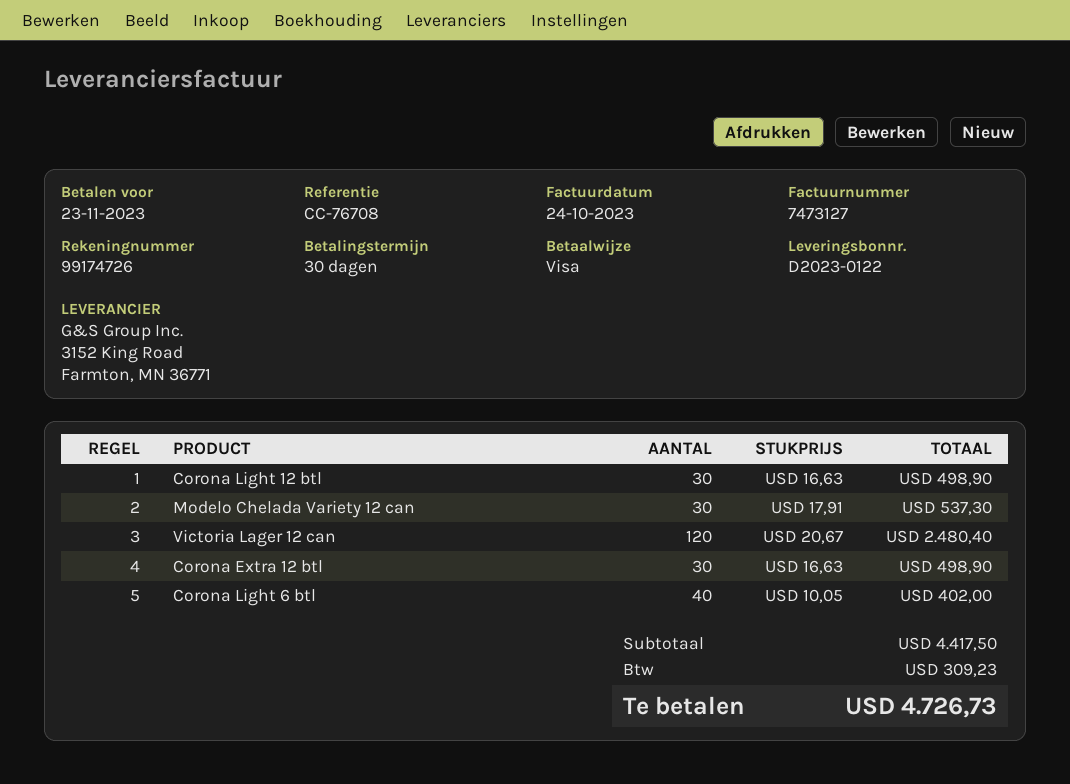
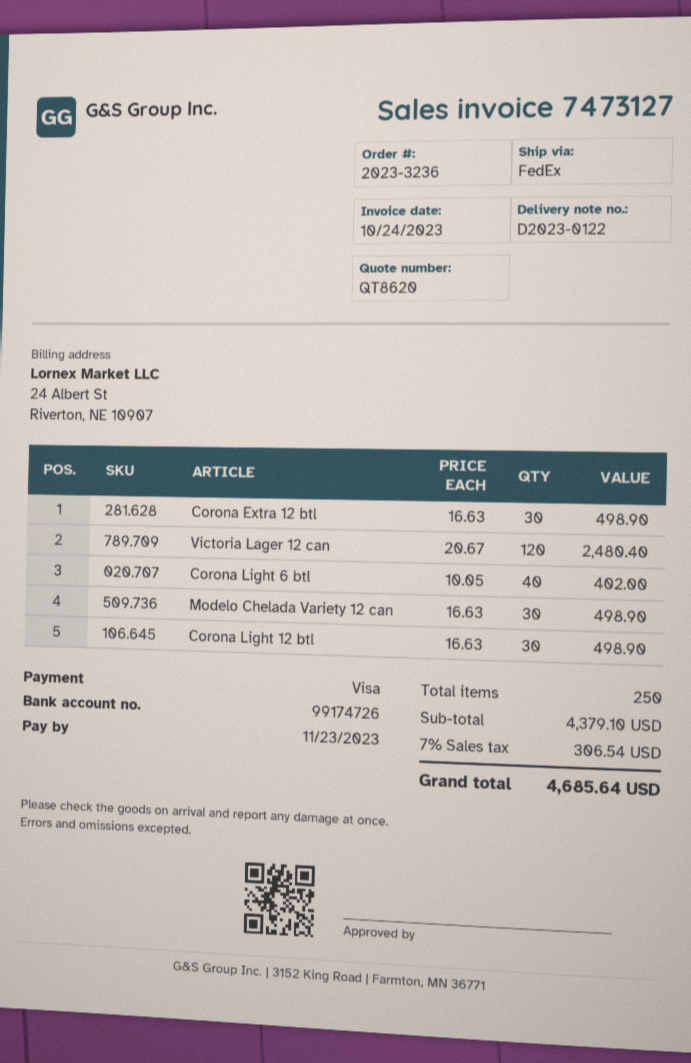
Modelo Chelada Variety 12 can: 30 x 17.91 = 537.30 -> 30 x 16.63 = 498.90
subtotal: 4417.50 -> 4379.10
tax: 309.23 -> 306.54
total: 4726.73 -> 4685.64

